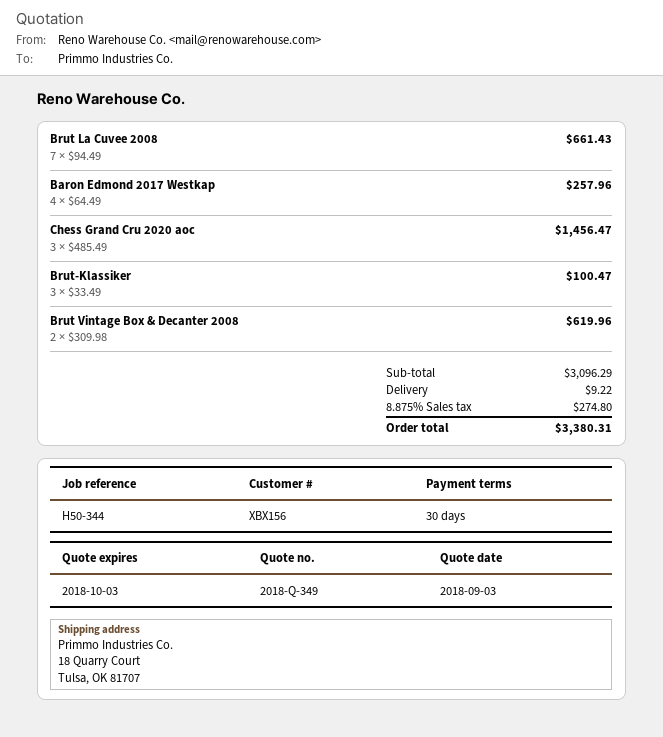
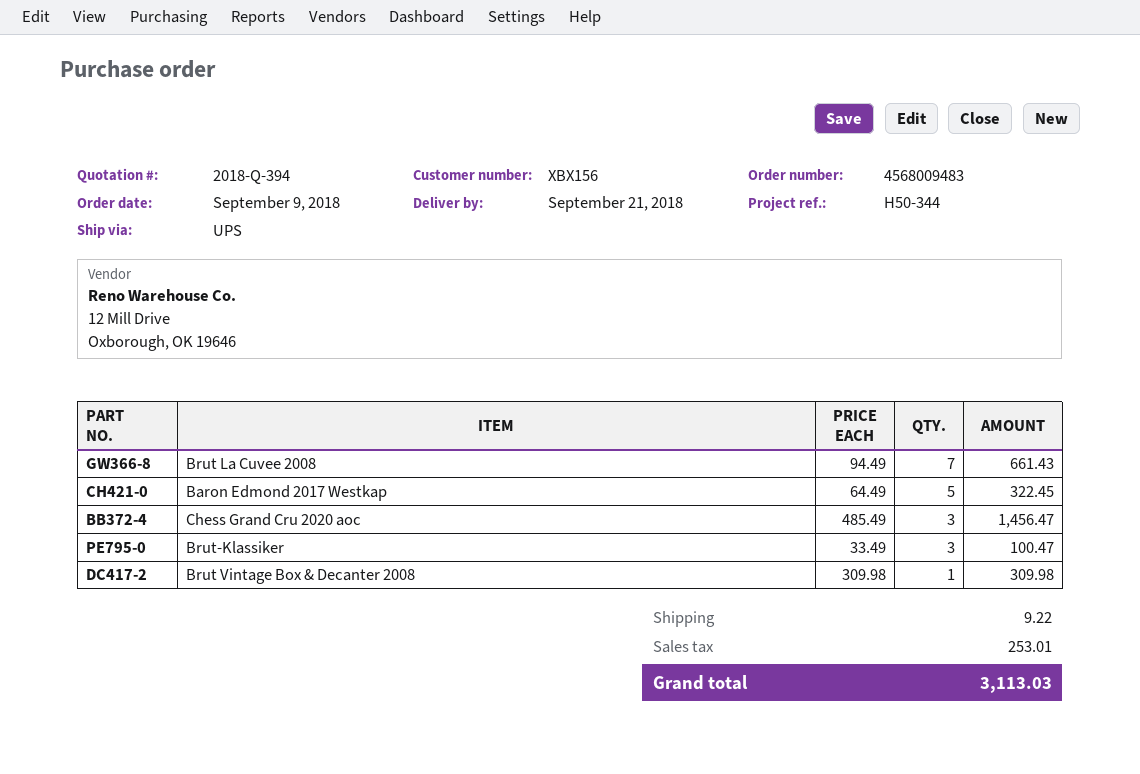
quote number: 2018-Q-349 -> 2018-Q-394
Baron Edmond 2017 Westkap: 4 x 64.49 = 257.96 -> 5 x 64.49 = 322.45
Brut Vintage Box & Decanter 2008: 2 x 309.98 = 619.96 -> 1 x 309.98 = 309.98
tax: 274.80 -> 253.01
total: 3380.31 -> 3113.03

